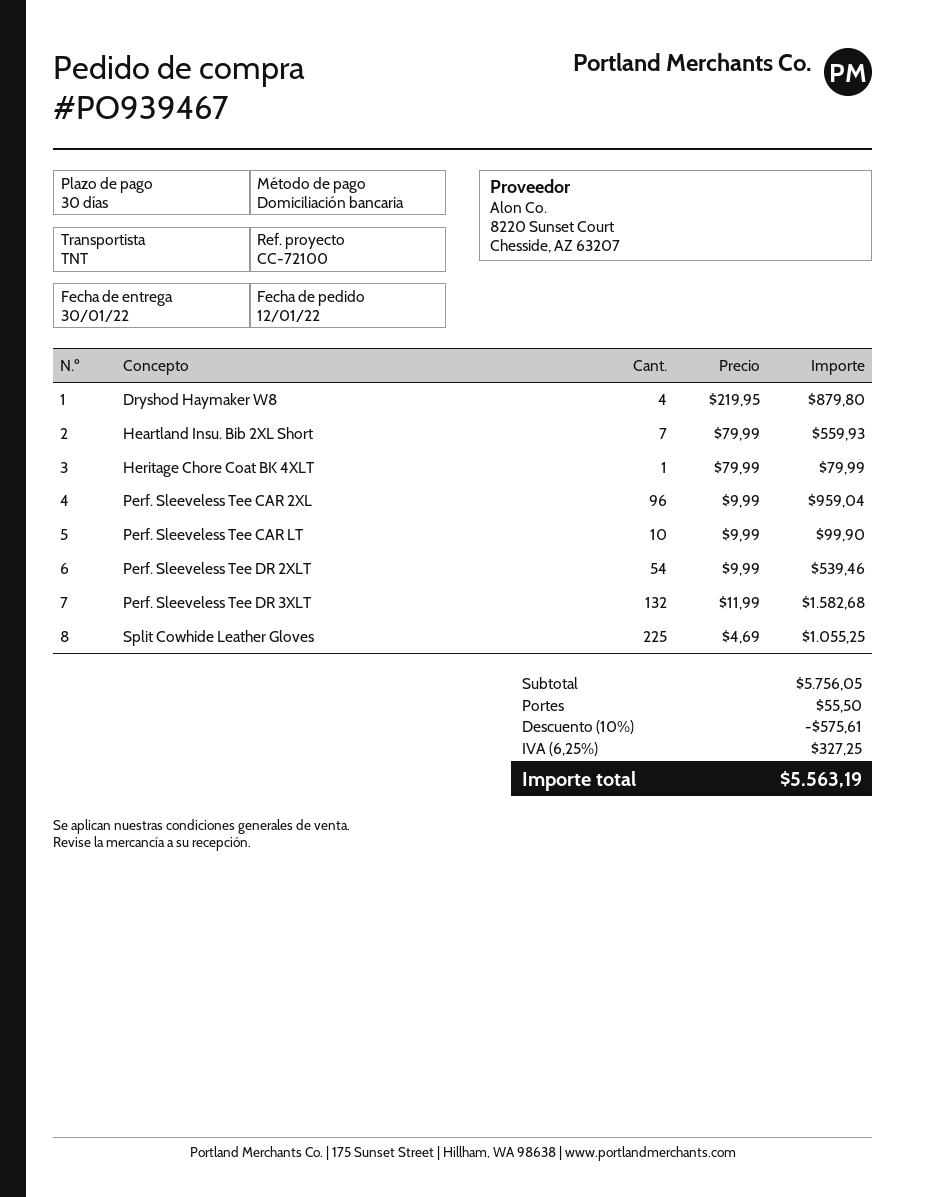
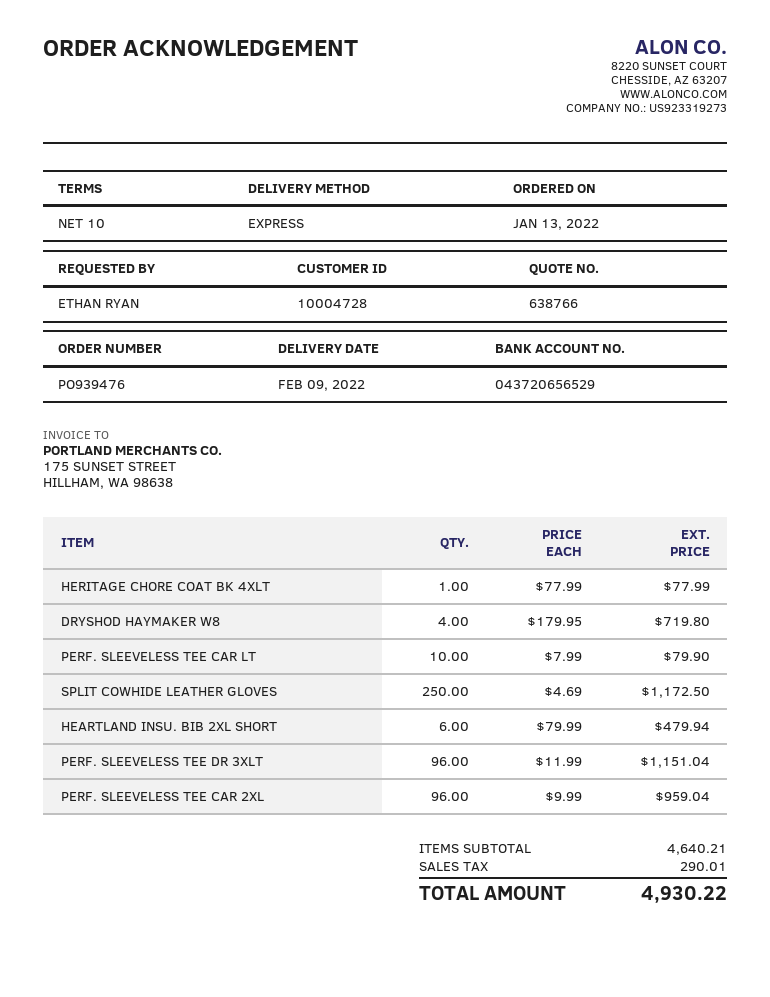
order number: PO939467 -> PO939476
order date: 2022-01-12 -> 2022-01-13
delivery date: 2022-01-30 -> 2022-02-09
payment terms: 30 days -> 10 days
shipping method: TNT -> express
Dryshod Haymaker W8: 4 x 219.95 = 879.80 -> 4 x 179.95 = 719.80
Heartland Insu. Bib 2XL Short: 7 x 79.99 = 559.93 -> 6 x 79.99 = 479.94
Heritage Chore Coat BK 4XLT: 1 x 79.99 = 79.99 -> 1 x 77.99 = 77.99
Perf. Sleeveless Tee CAR LT: 10 x 9.99 = 99.90 -> 10 x 7.99 = 79.90
Perf. Sleeveless Tee DR 2XLT: 54 x 9.99 = 539.46 -> none
Perf. Sleeveless Tee DR 3XLT: 132 x 11.99 = 1582.68 -> 96 x 11.99 = 1151.04
Split Cowhide Leather Gloves: 225 x 4.69 = 1055.25 -> 250 x 4.69 = 1172.50
subtotal: 5756.05 -> 4640.21
discount: 10% = 575.61 -> none
shipping: 55.50 -> none
tax: 327.25 -> 290.01
total: 5563.19 -> 4930.22

